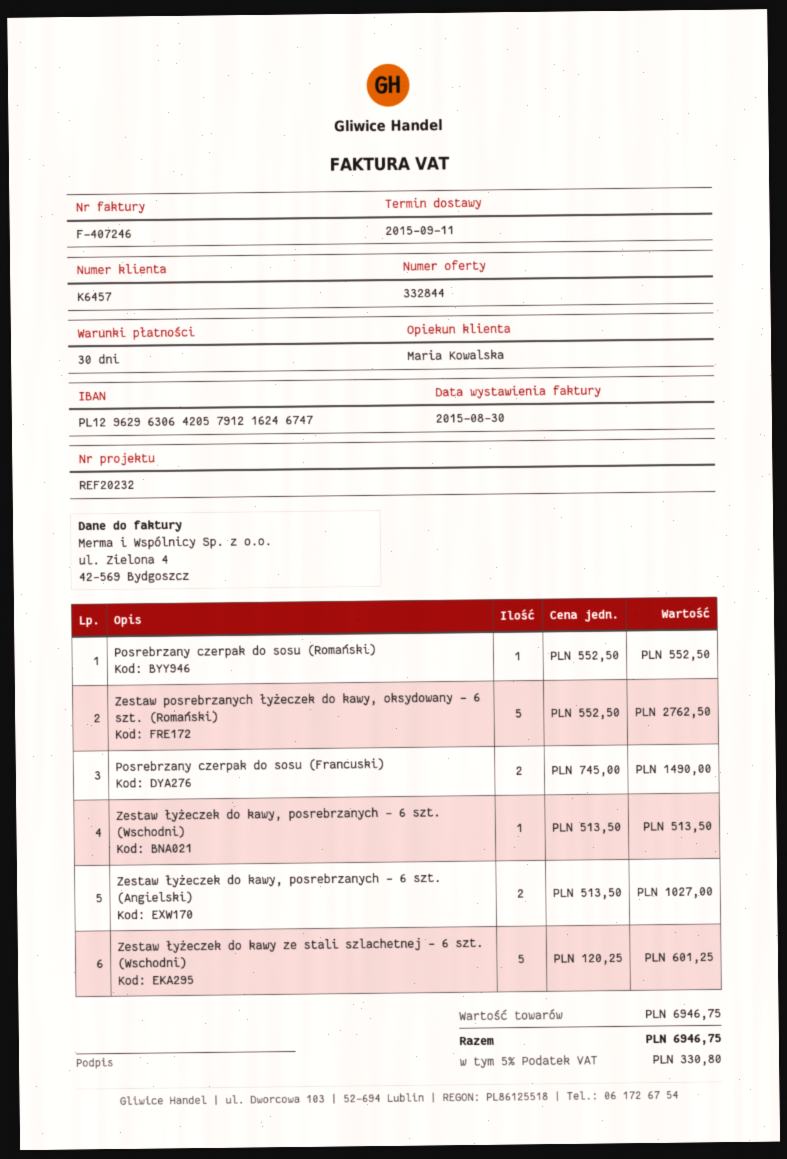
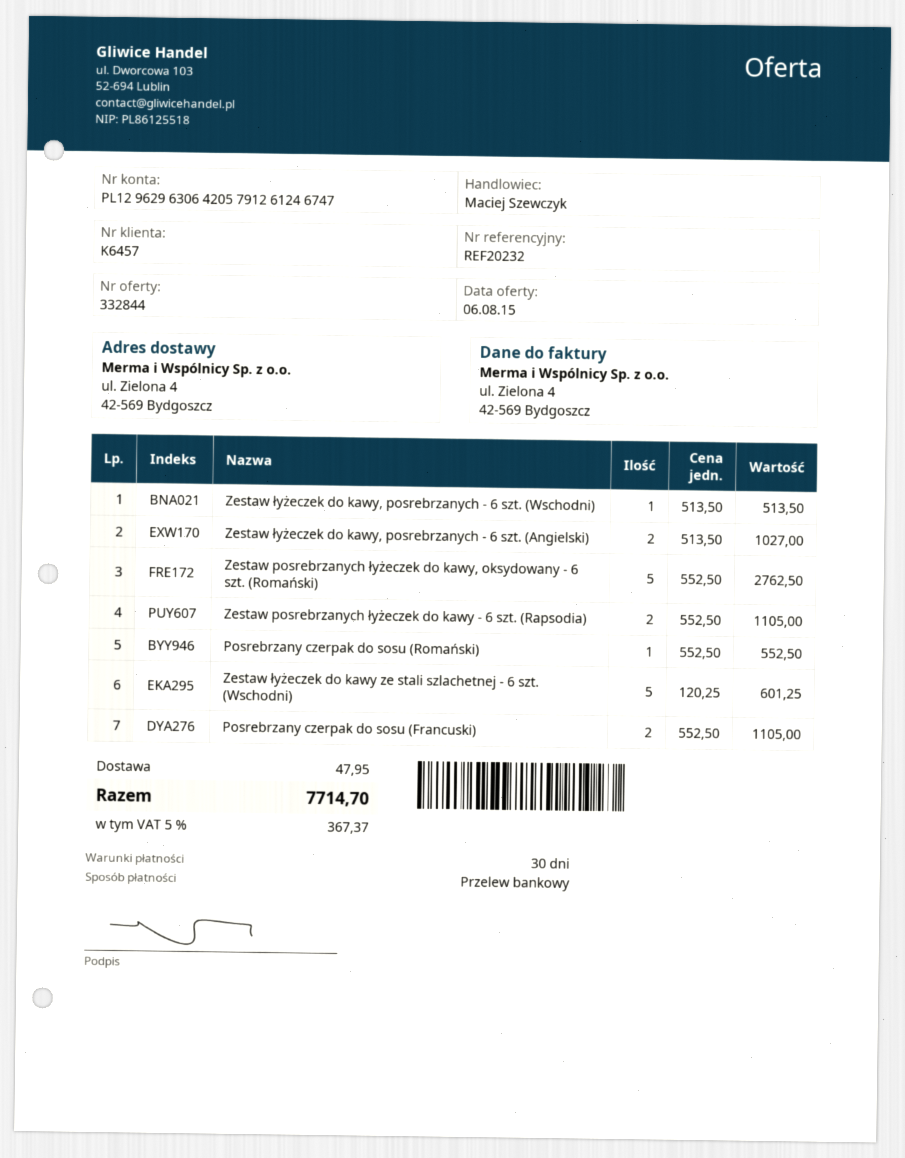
sales rep: Maria Kowalska -> Maciej Szewczyk
bank account: PL12962963064205791216246747 -> PL12962963064205791261246747
Posrebrzany czerpak do sosu (Francuski): 2 x 745.00 = 1490.00 -> 2 x 552.50 = 1105.00
Zestaw posrebrzanych łyżeczek do kawy - 6 szt. (Rapsodia): none -> 2 x 552.50 = 1105.00
shipping: none -> 47.95
tax: 5% = 330.80 -> 5% = 367.37
total: 6946.75 -> 7714.70

